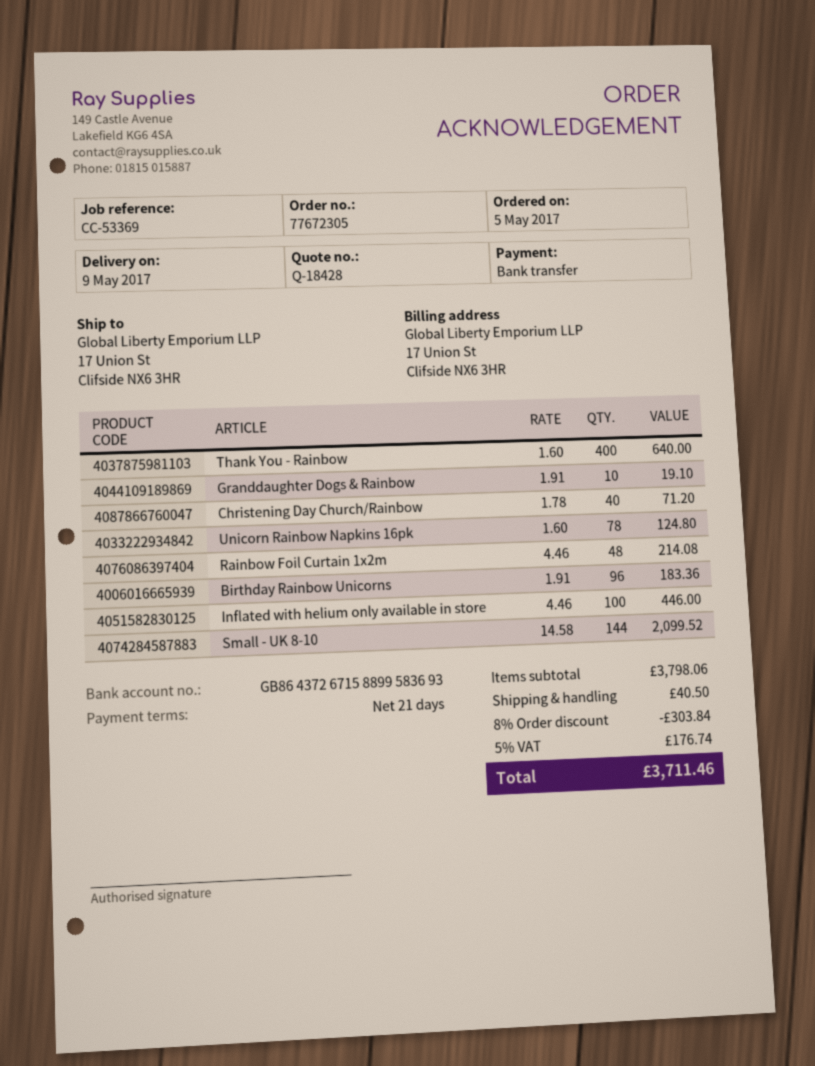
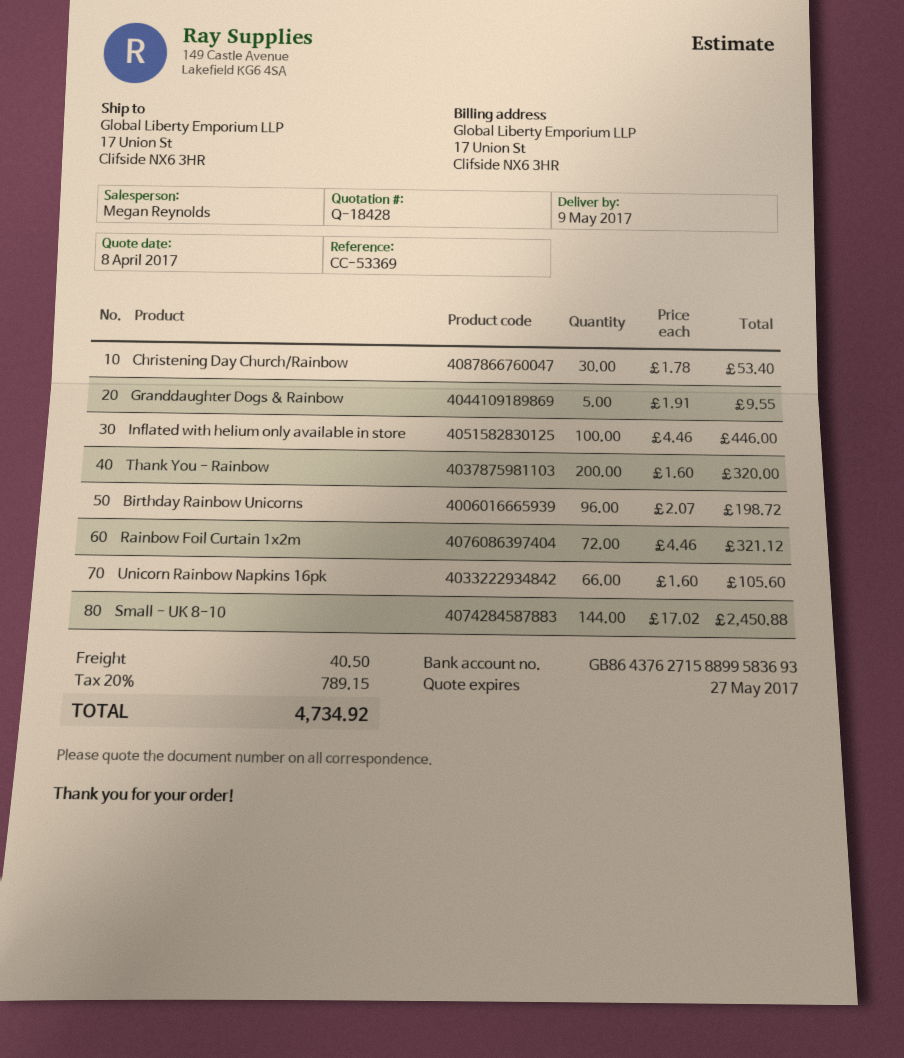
bank account: GB86437267158899583693 -> GB86437627158899583693
Thank You - Rainbow: 400 x 1.60 = 640.00 -> 200 x 1.60 = 320.00
Granddaughter Dogs & Rainbow: 10 x 1.91 = 19.10 -> 5 x 1.91 = 9.55
Christening Day Church/Rainbow: 40 x 1.78 = 71.20 -> 30 x 1.78 = 53.40
Unicorn Rainbow Napkins 16pk: 78 x 1.60 = 124.80 -> 66 x 1.60 = 105.60
Rainbow Foil Curtain 1x2m: 48 x 4.46 = 214.08 -> 72 x 4.46 = 321.12
Birthday Rainbow Unicorns: 96 x 1.91 = 183.36 -> 96 x 2.07 = 198.72
Small - UK 8-10: 144 x 14.58 = 2099.52 -> 144 x 17.02 = 2450.88
discount: 8% = 303.84 -> none
tax: 5% = 176.74 -> 20% = 789.15
total: 3711.46 -> 4734.92

